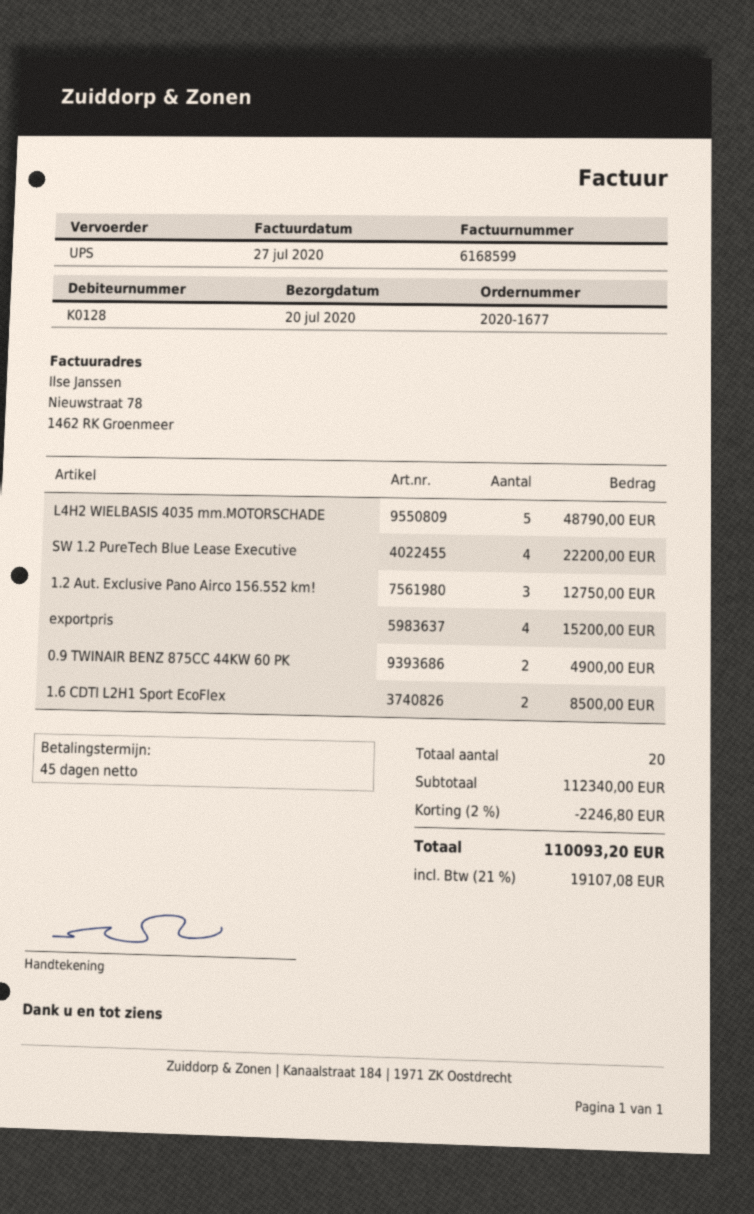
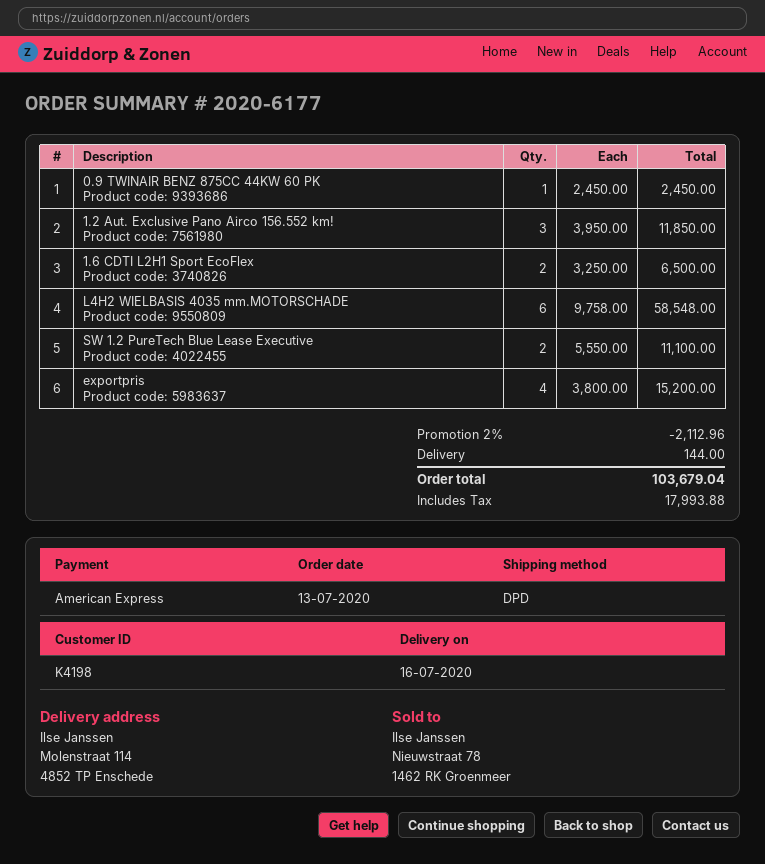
order number: 2020-1677 -> 2020-6177
delivery date: 2020-07-20 -> 2020-07-16
customer number: K0128 -> K4198
shipping method: UPS -> DPD
L4H2 WIELBASIS 4035 mm.MOTORSCHADE: 5 for 48790.00 -> 6 for 58548.00
SW 1.2 PureTech Blue Lease Executive: 4 for 22200.00 -> 2 for 11100.00
1.2 Aut. Exclusive Pano Airco 156.552 km!: 3 for 12750.00 -> 3 for 11850.00
0.9 TWINAIR BENZ 875CC 44KW 60 PK: 2 for 4900.00 -> 1 for 2450.00
1.6 CDTI L2H1 Sport EcoFlex: 2 for 8500.00 -> 2 for 6500.00
discount: 2% = 2246.80 -> 2% = 2112.96
shipping: none -> 144.00
tax: 19107.08 -> 17993.88
total: 110093.20 -> 103679.04

